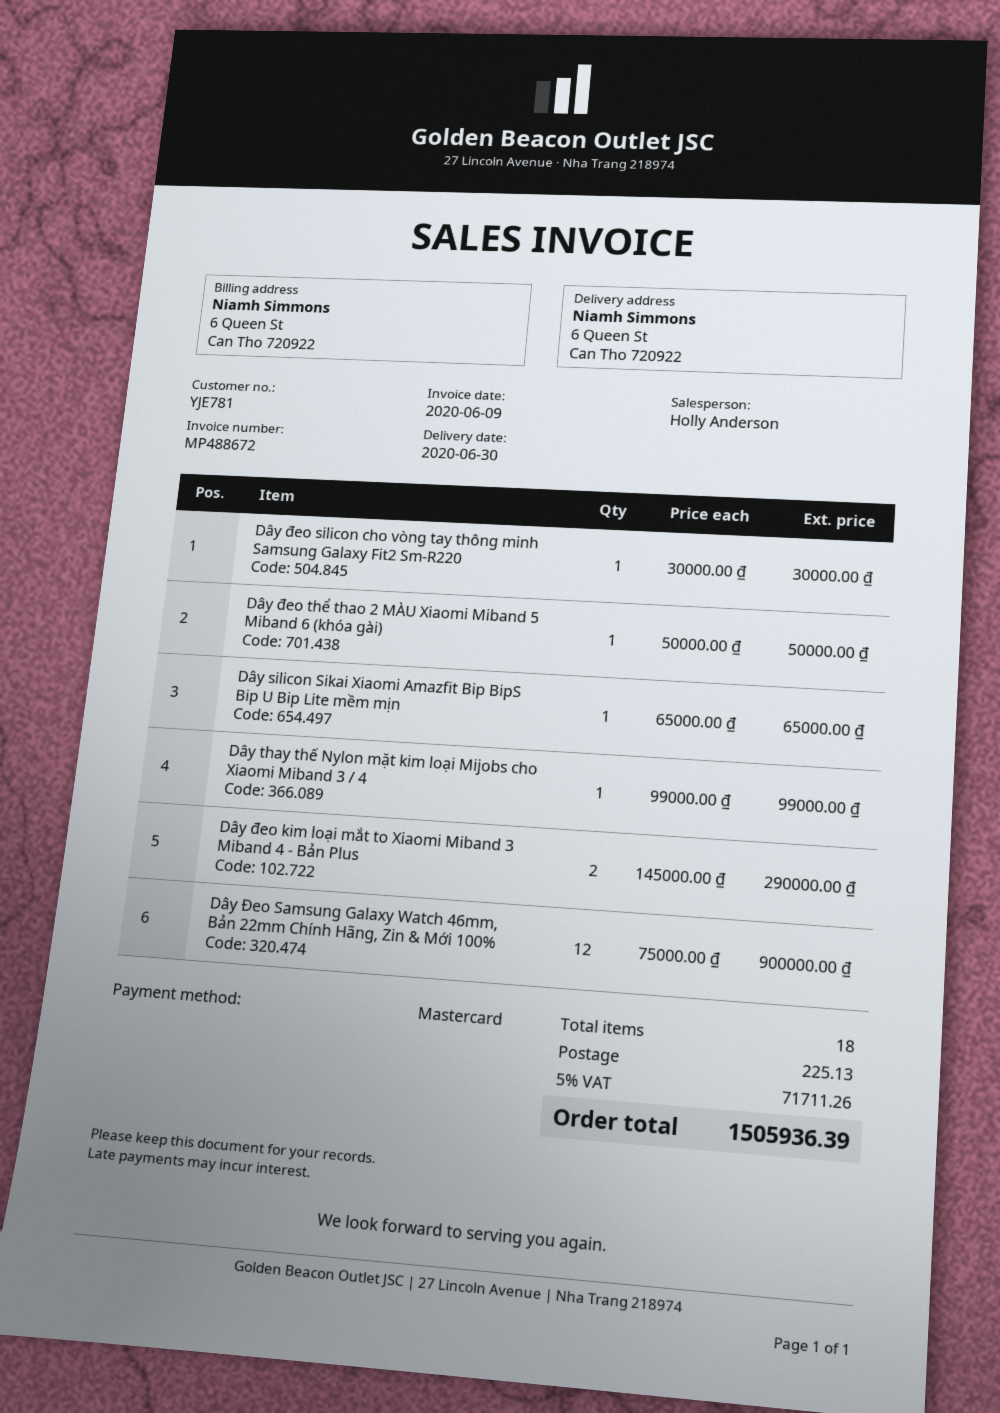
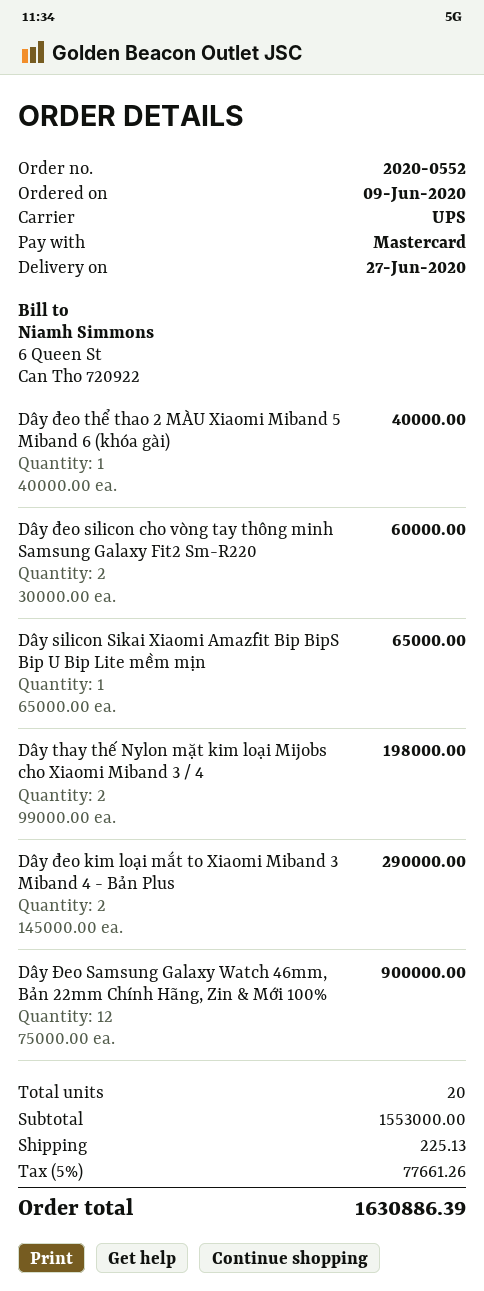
delivery date: 2020-06-30 -> 2020-06-27
Dây đeo silicon cho vòng tay thông minh Samsung Galaxy Fit2 Sm-R220: 1 x 30000.00 = 30000.00 -> 2 x 30000.00 = 60000.00
Dây đeo thể thao 2 MÀU Xiaomi Miband 5 Miband 6 (khóa gài): 1 x 50000.00 = 50000.00 -> 1 x 40000.00 = 40000.00
Dây thay thế Nylon mặt kim loại Mijobs cho Xiaomi Miband 3 / 4: 1 x 99000.00 = 99000.00 -> 2 x 99000.00 = 198000.00
total quantity: 18 -> 20
tax: 5% = 71711.26 -> 5% = 77661.26
total: 1505936.39 -> 1630886.39

